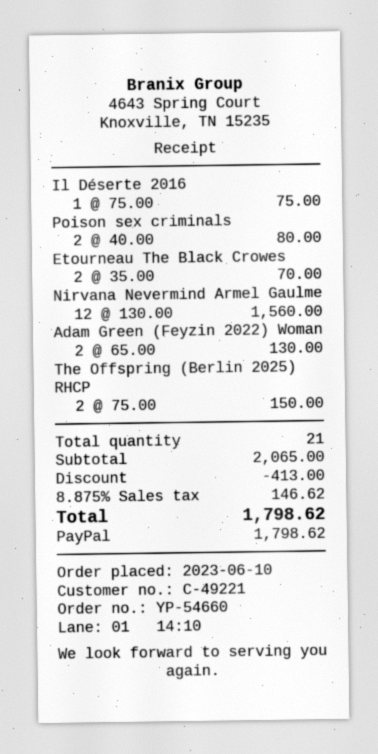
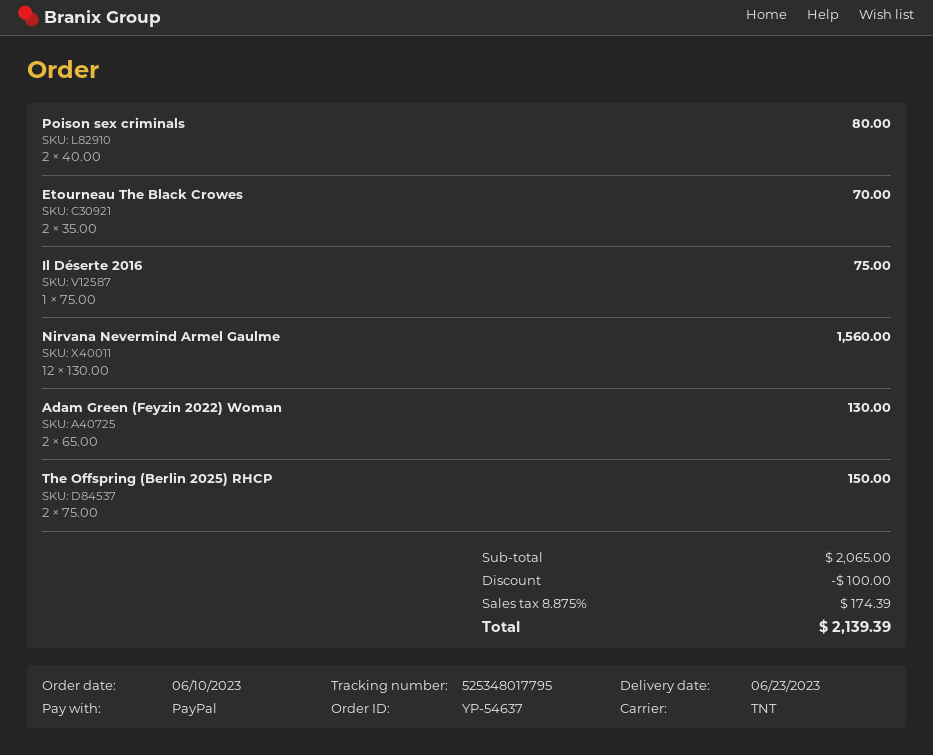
order number: YP-54660 -> YP-54637
discount: 413.00 -> 100.00
tax: 8.875% = 146.62 -> 8.875% = 174.39
total: 1798.62 -> 2139.39

